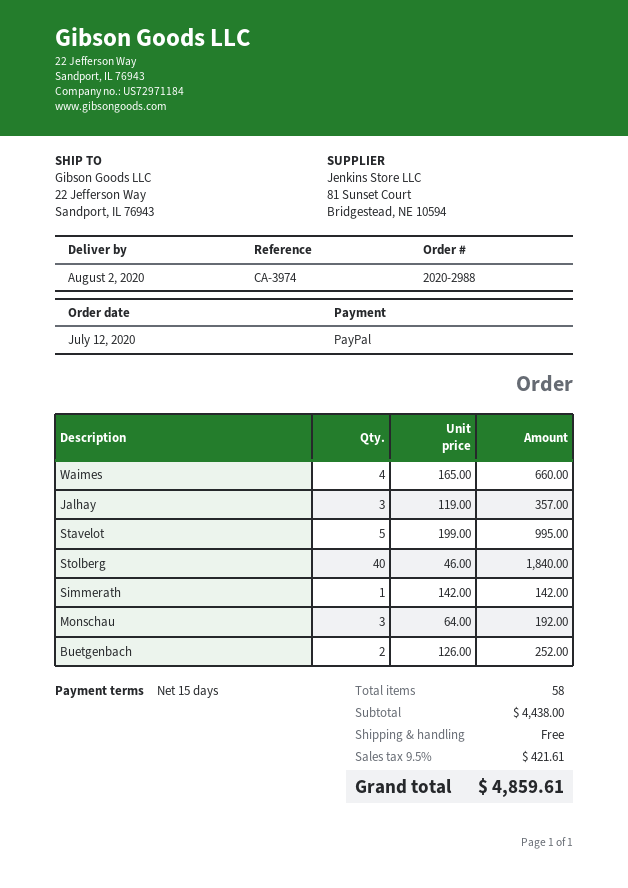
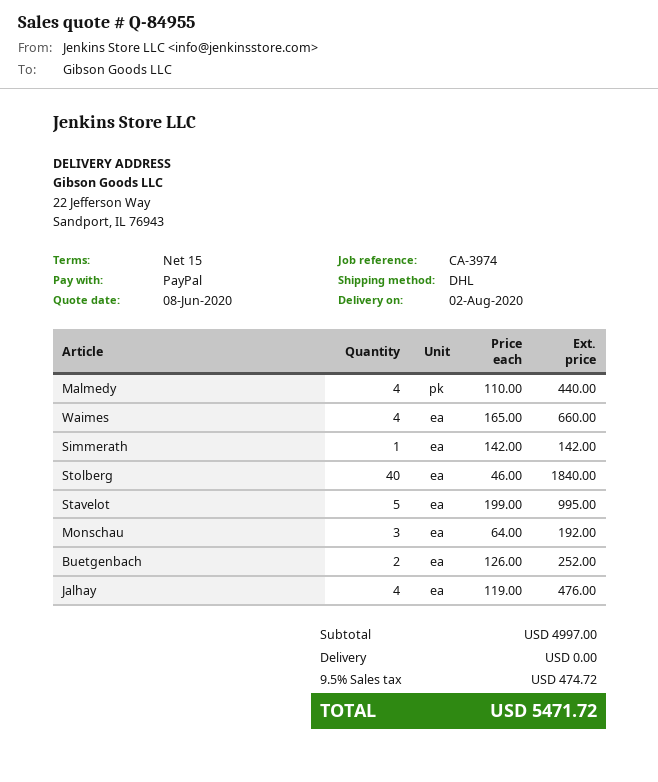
Jalhay: 3 x 119.00 = 357.00 -> 4 x 119.00 = 476.00
Malmedy: none -> 4 x 110.00 = 440.00
subtotal: 4438.00 -> 4997.00
tax: 9.5% = 421.61 -> 9.5% = 474.72
total: 4859.61 -> 5471.72

